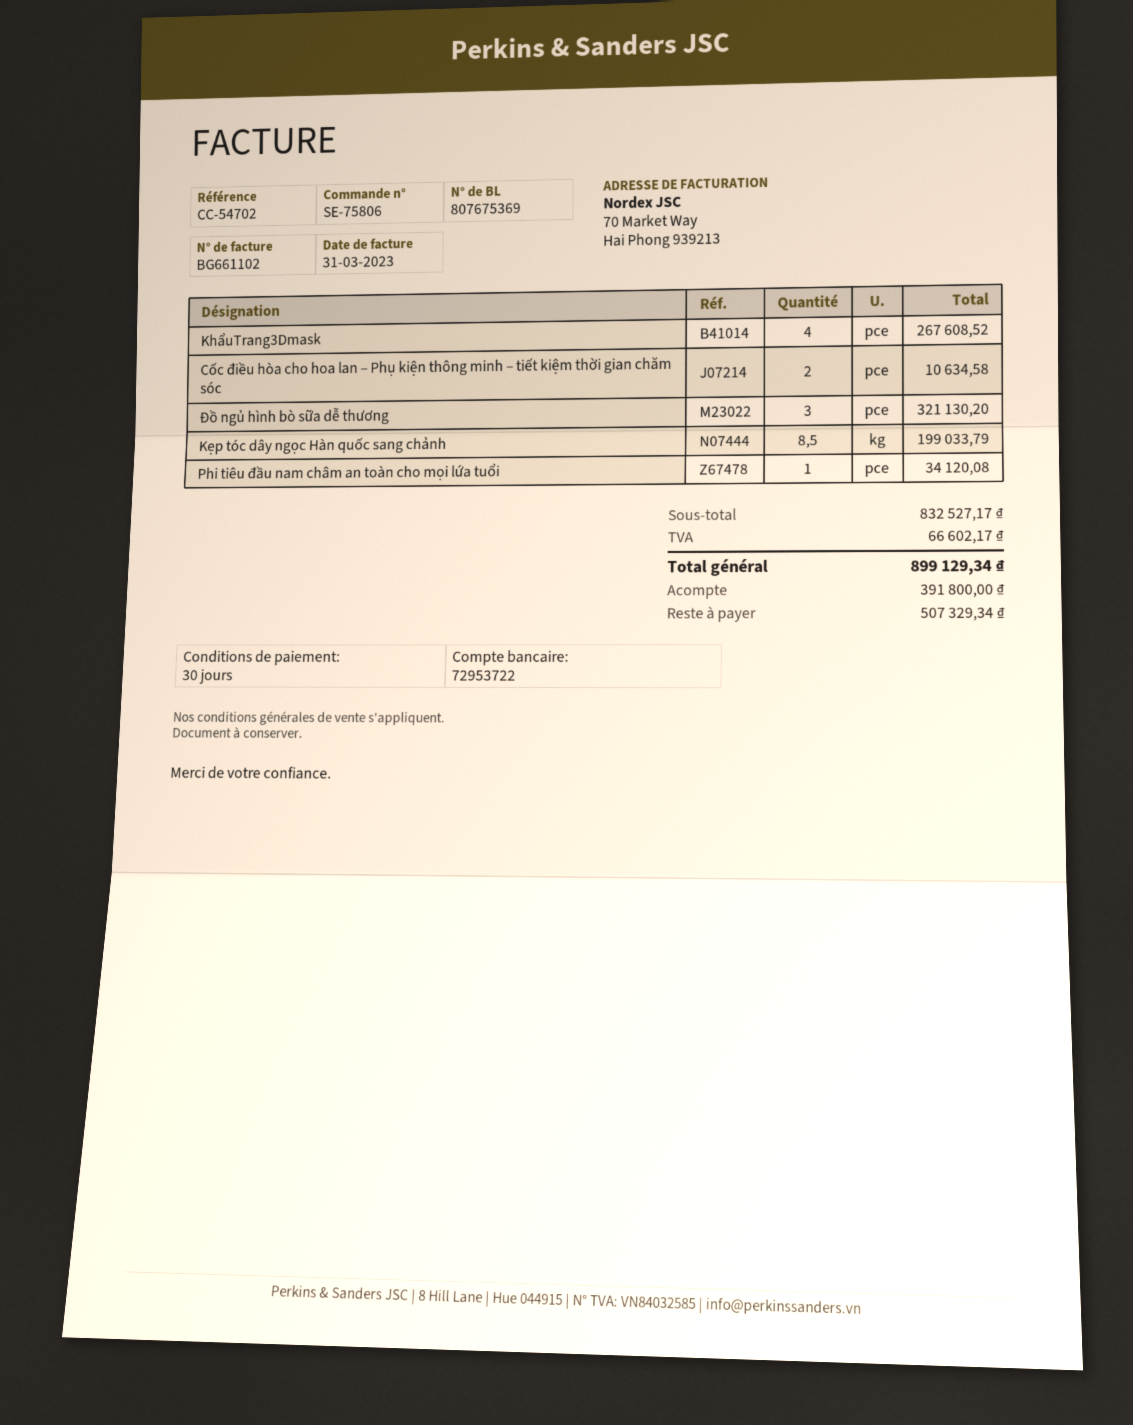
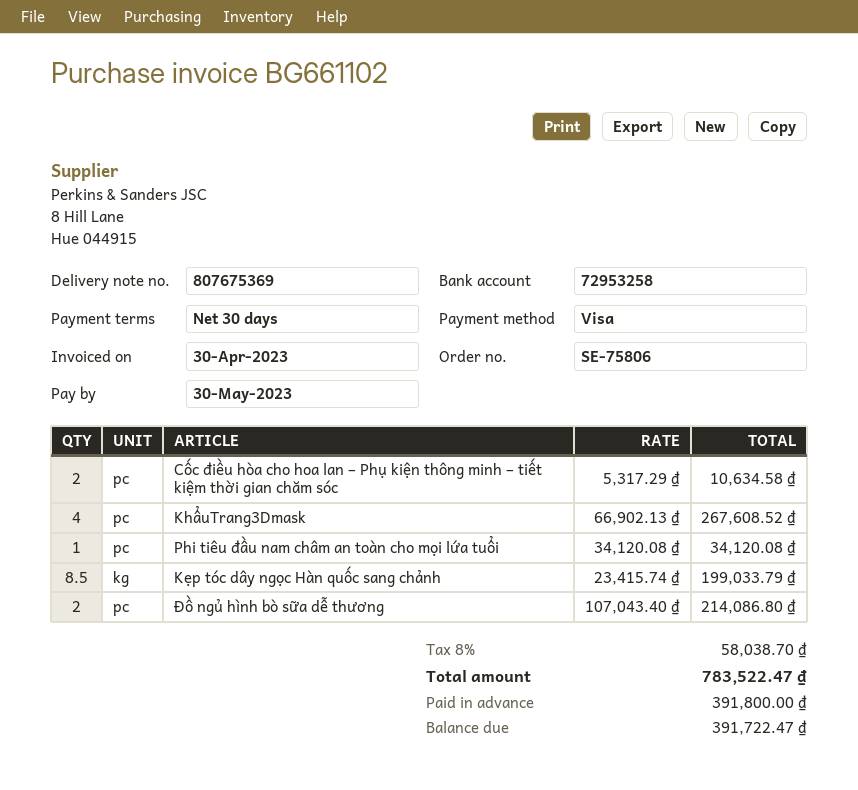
invoice date: 2023-03-31 -> 2023-04-30
bank account: 72953722 -> 72953258
Đồ ngủ hình bò sữa dễ thương: 3 for 321130.20 -> 2 for 214086.80
tax: 66602.17 -> 58038.70
total: 899129.34 -> 783522.47
balance: 507329.34 -> 391722.47

